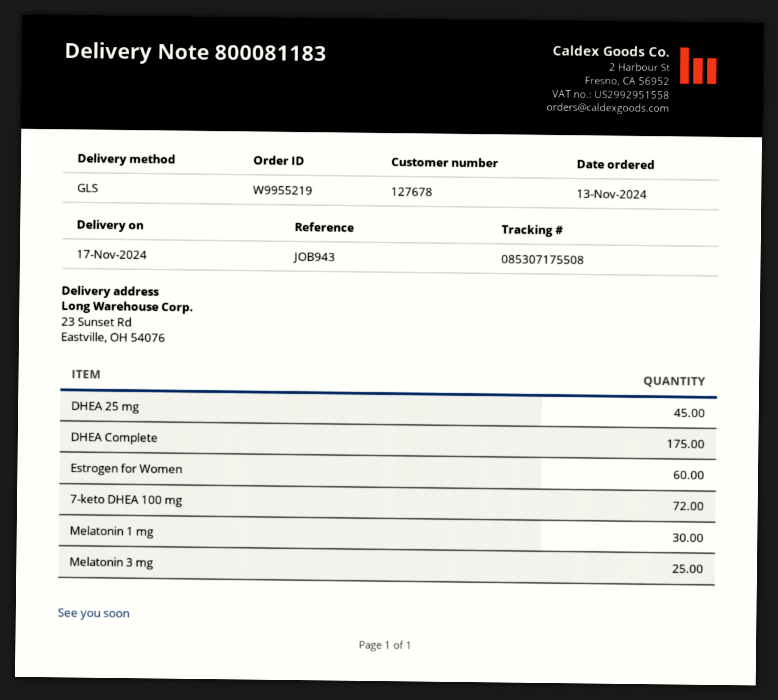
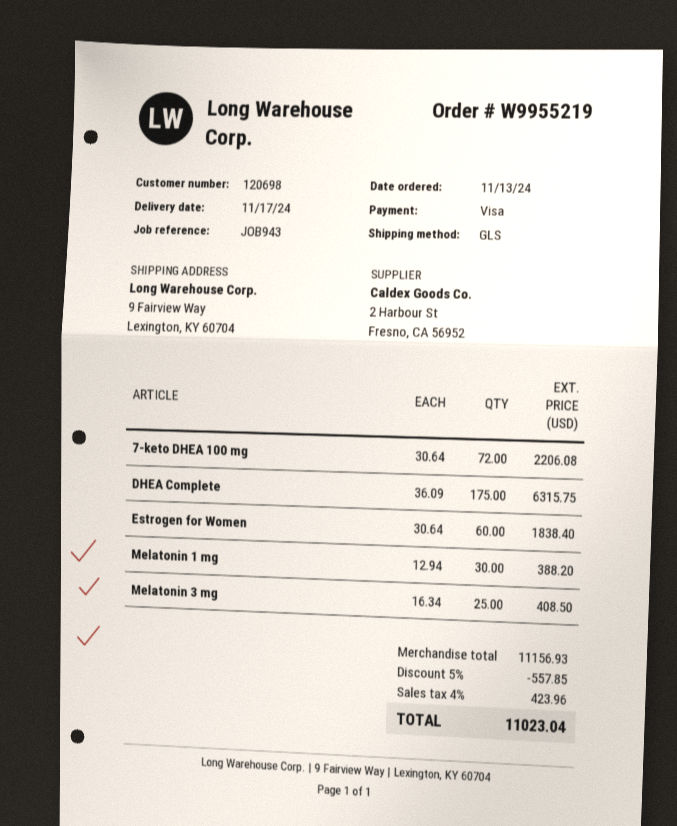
customer number: 127678 -> 120698
ship to: 23 Sunset Rd, Eastville, OH 54076 -> 9 Fairview Way, Lexington, KY 60704
DHEA 25 mg: 45 -> none

